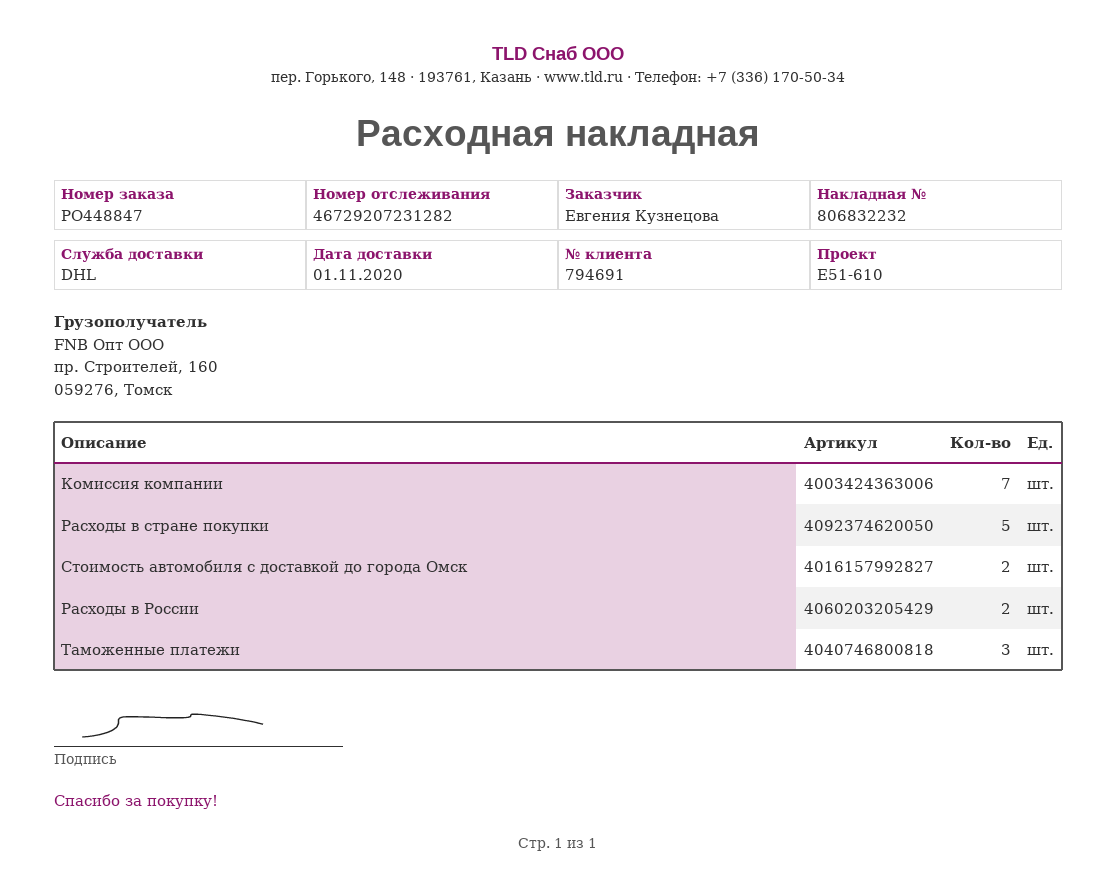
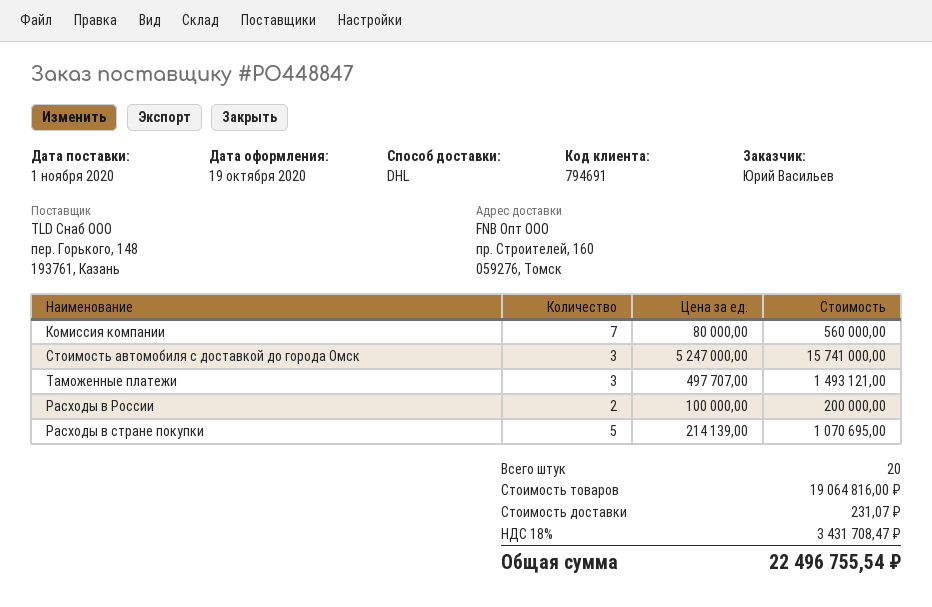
ordered by: Евгения Кузнецова -> Юрий Васильев
Стоимость автомобиля с доставкой до города Омск: 2 -> 3

